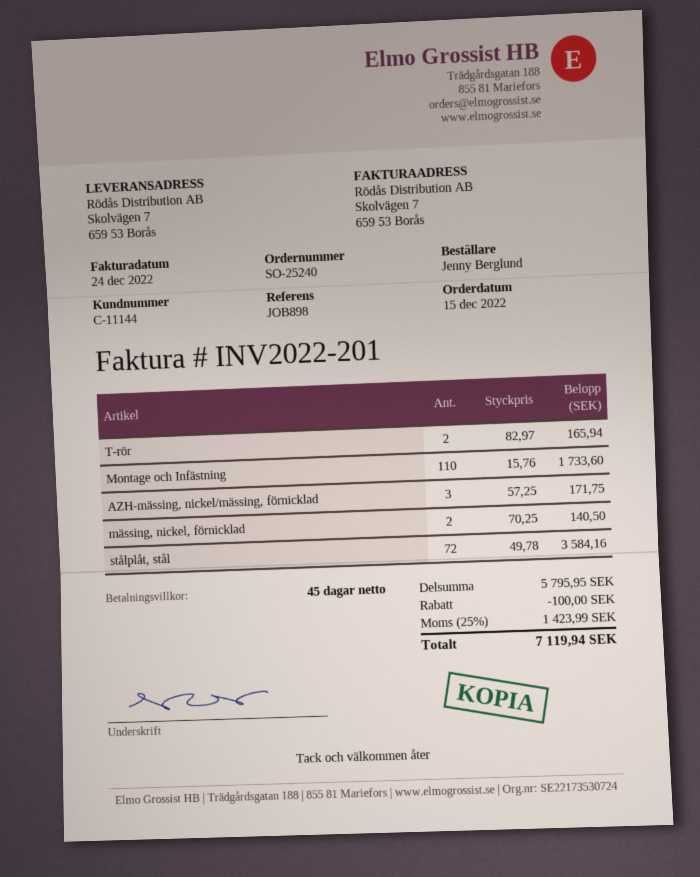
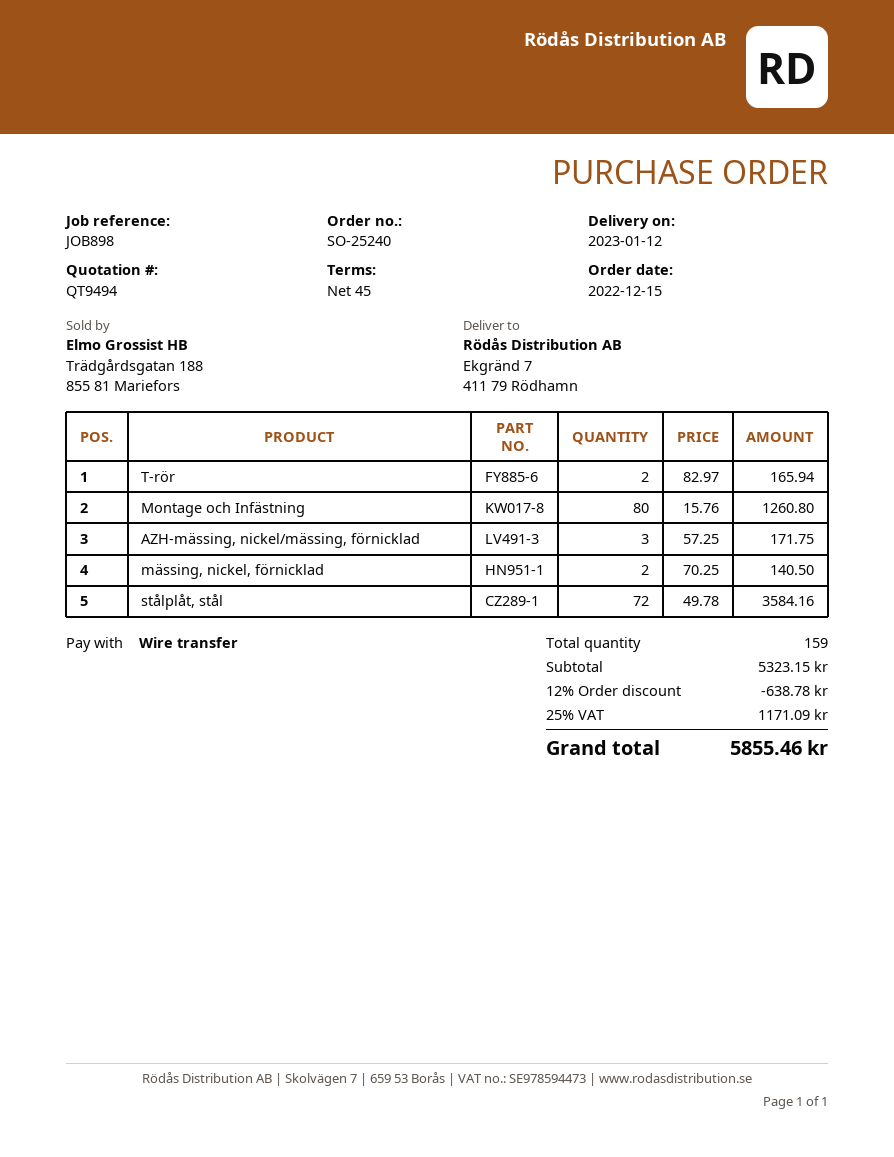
ship to: Skolvägen 7, 659 53 Borås -> Ekgränd 7, 411 79 Rödhamn
Montage och Infästning: 110 x 15.76 = 1733.60 -> 80 x 15.76 = 1260.80
subtotal: 5795.95 -> 5323.15
discount: 100.00 -> 638.78
tax: 25% = 1423.99 -> 25% = 1171.09
total: 7119.94 -> 5855.46

